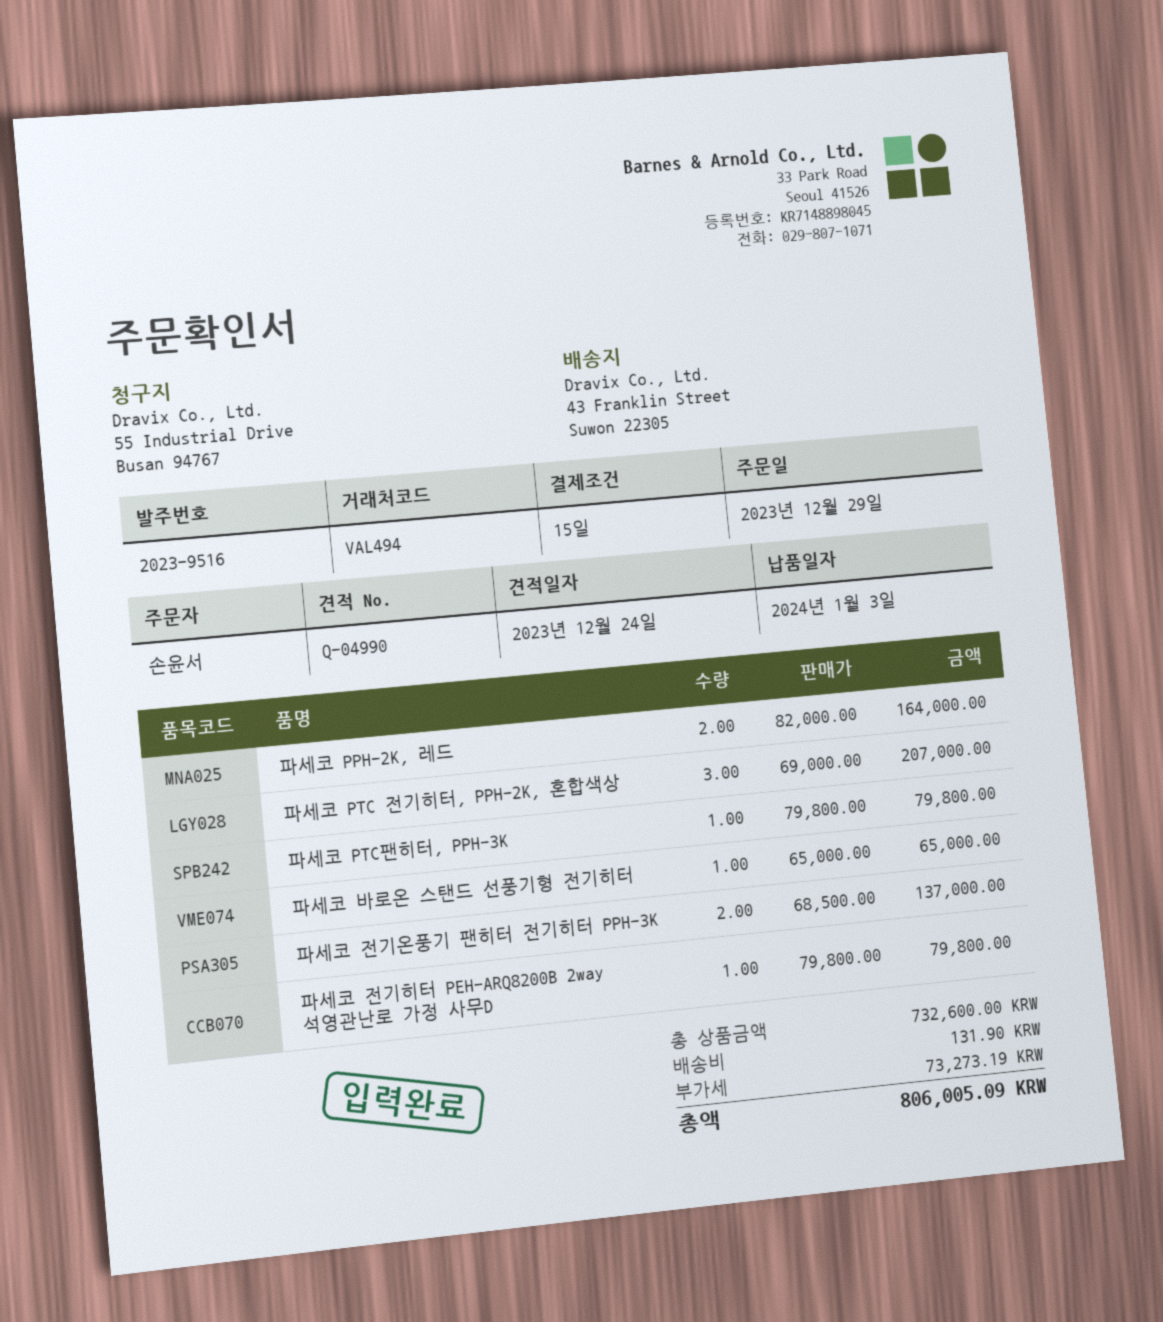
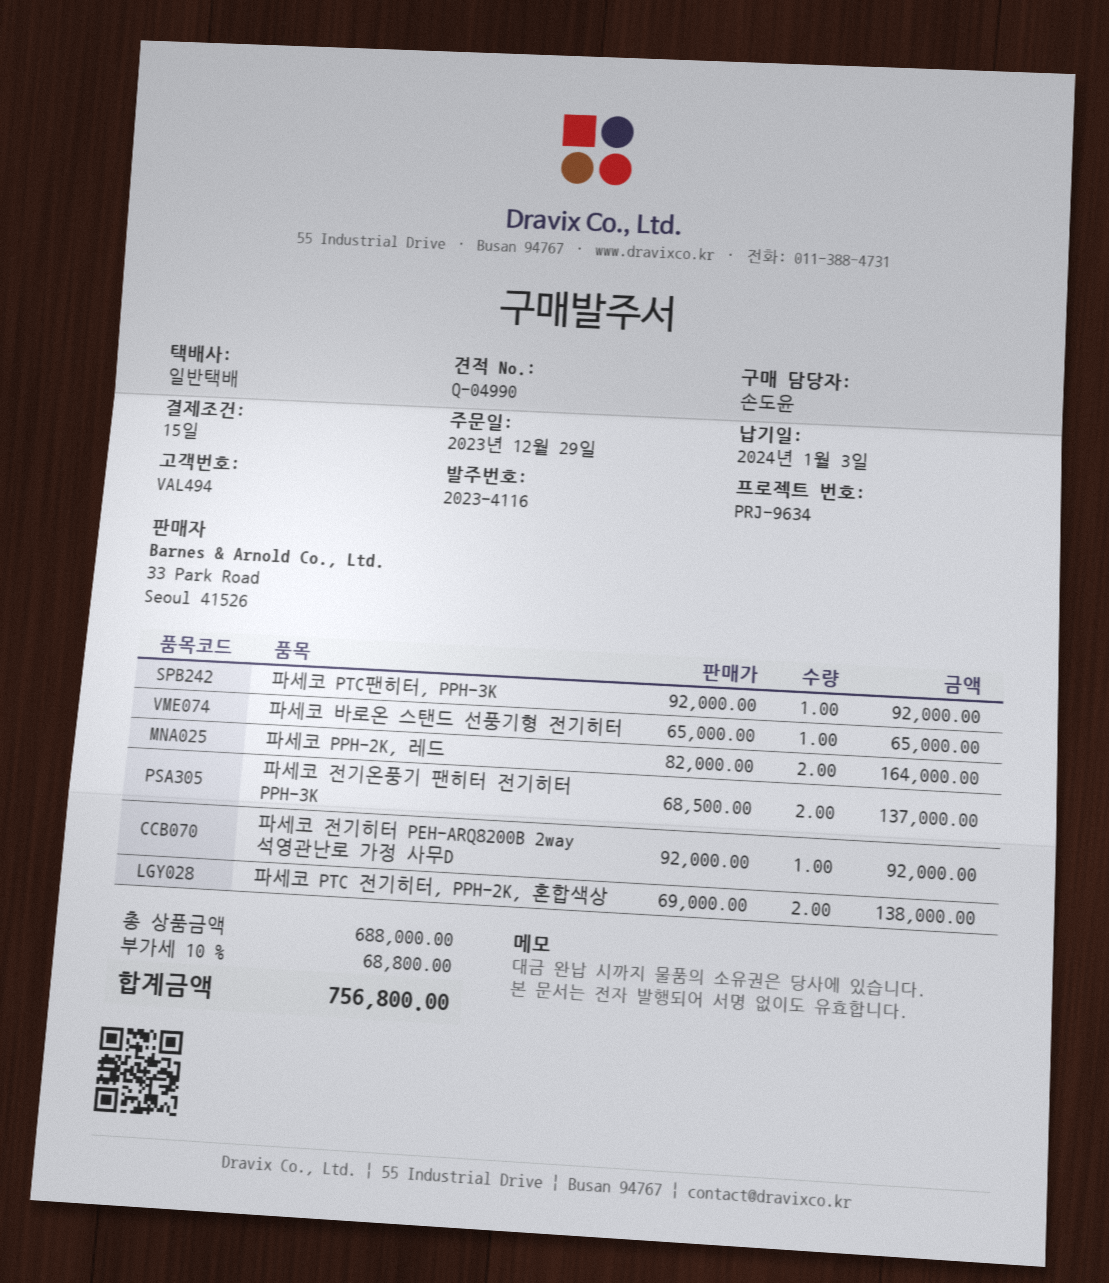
order number: 2023-9516 -> 2023-4116
ordered by: 손윤서 -> 손도윤
파세코 PTC 전기히터, PPH-2K, 혼합색상: 3 x 69000.00 = 207000.00 -> 2 x 69000.00 = 138000.00
파세코 PTC팬히터, PPH-3K: 1 x 79800.00 = 79800.00 -> 1 x 92000.00 = 92000.00
파세코 전기히터 PEH-ARQ8200B 2way 석영관난로 가정 사무D: 1 x 79800.00 = 79800.00 -> 1 x 92000.00 = 92000.00
subtotal: 732600.00 -> 688000.00
shipping: 131.90 -> none
tax: 73273.19 -> 68800.00
total: 806005.09 -> 756800.00

